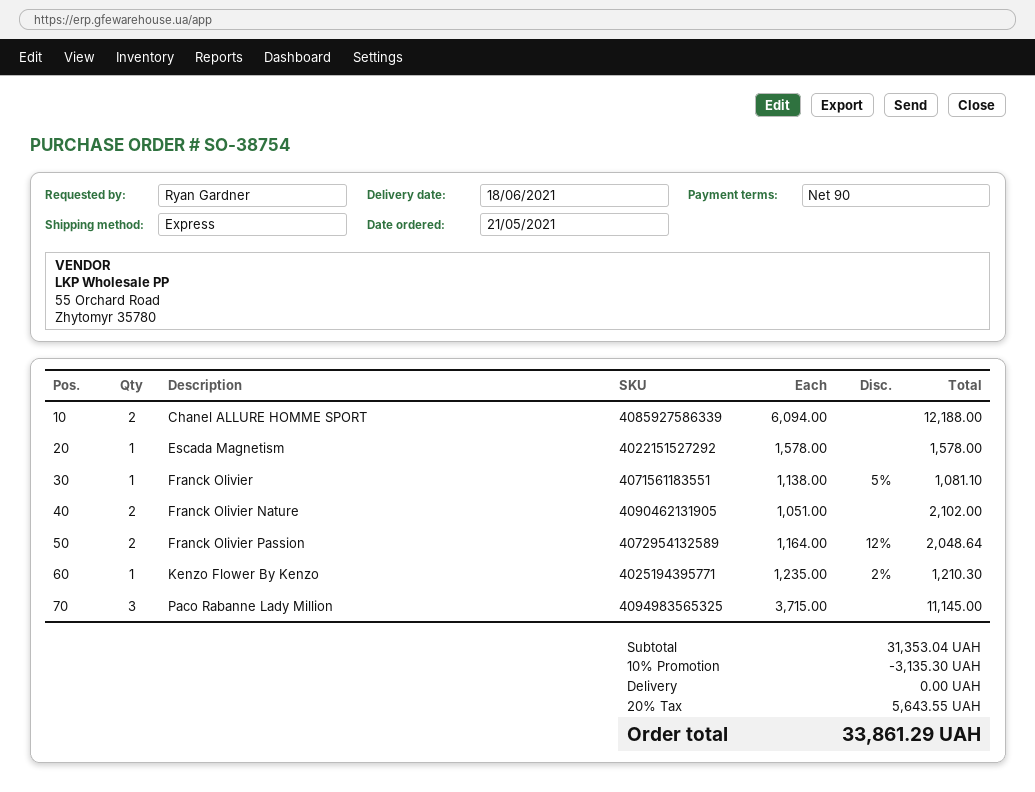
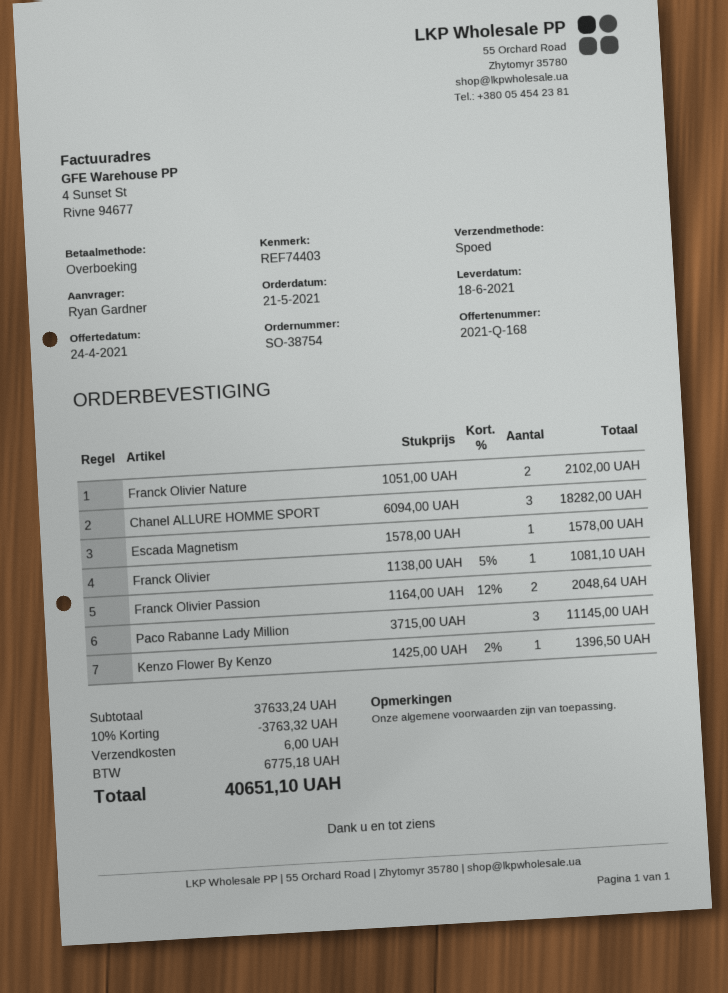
Chanel ALLURE HOMME SPORT: 2 x 6094.00 = 12188.00 -> 3 x 6094.00 = 18282.00
Kenzo Flower By Kenzo: 1 x 1235.00 - 2% = 1210.30 -> 1 x 1425.00 - 2% = 1396.50
subtotal: 31353.04 -> 37633.24
discount: 10% = 3135.30 -> 10% = 3763.32
shipping: 0.00 -> 6.00
tax: 5643.55 -> 6775.18
total: 33861.29 -> 40651.10

